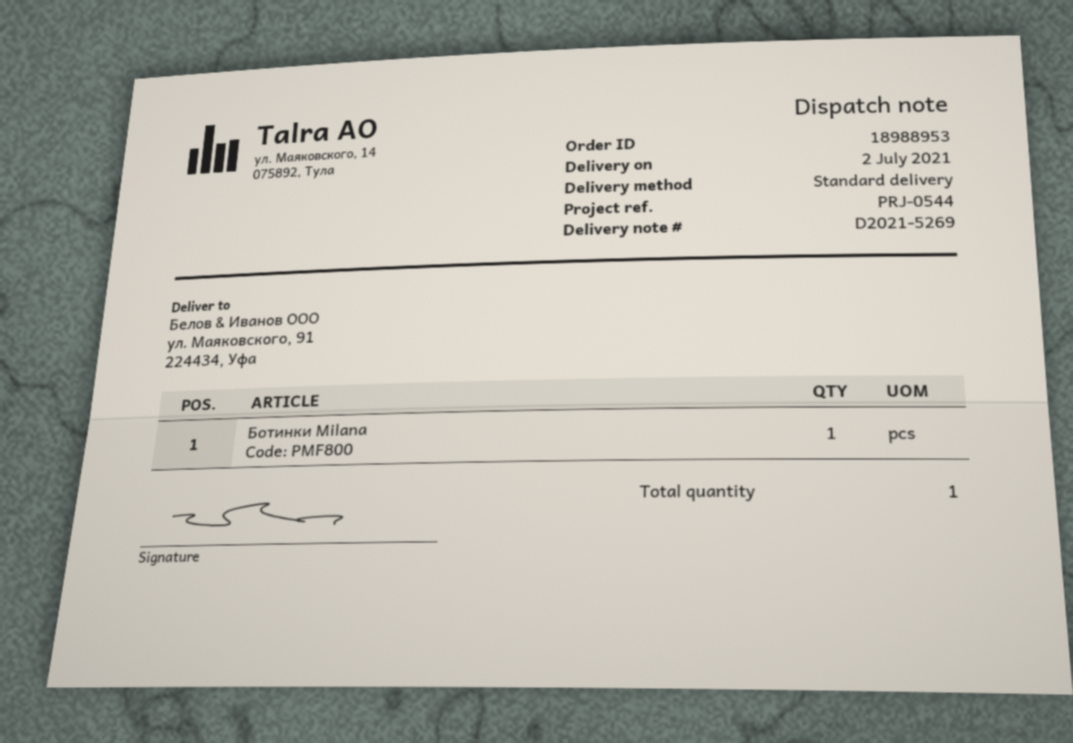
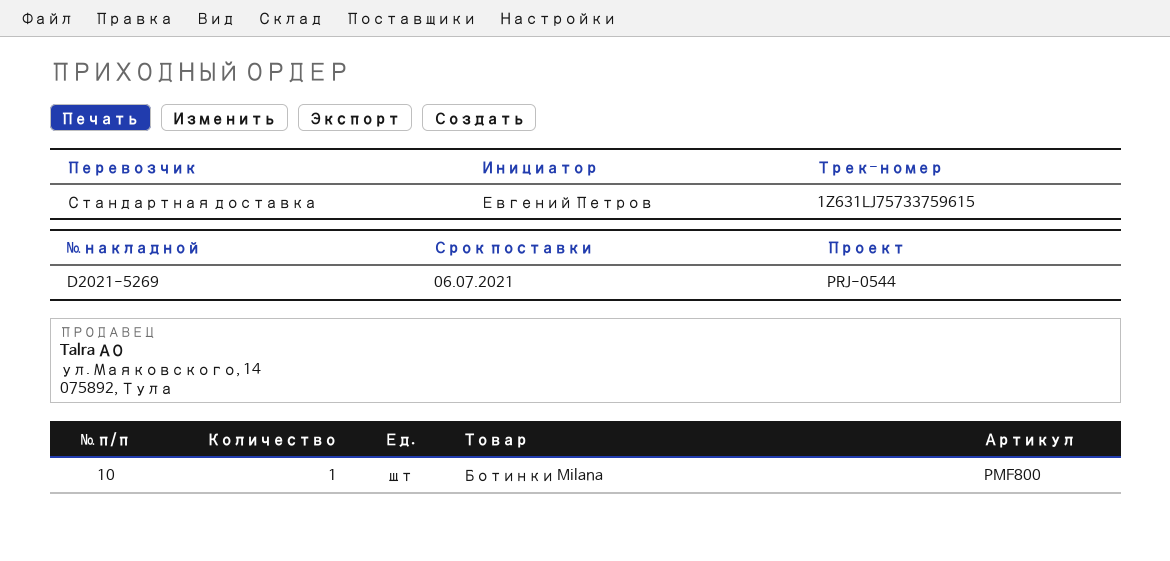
delivery date: 2021-07-02 -> 2021-07-06

